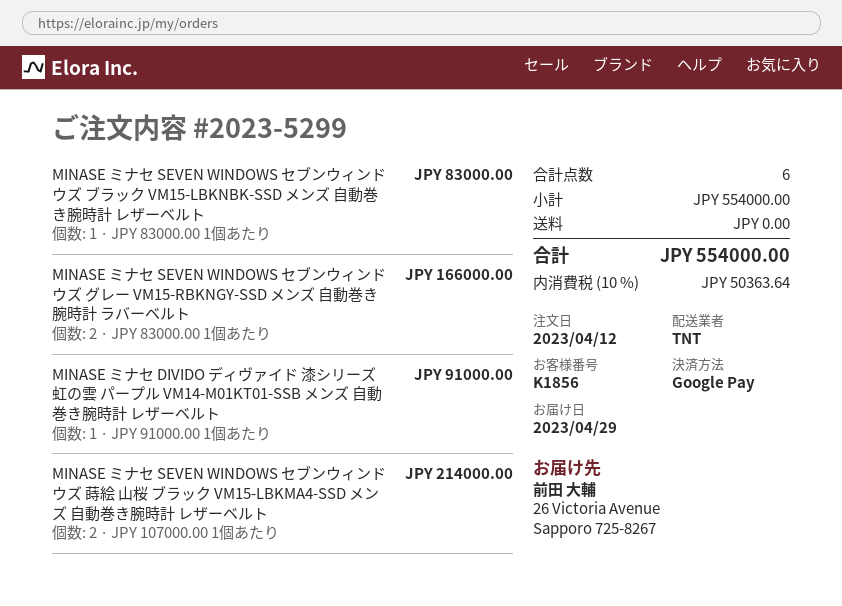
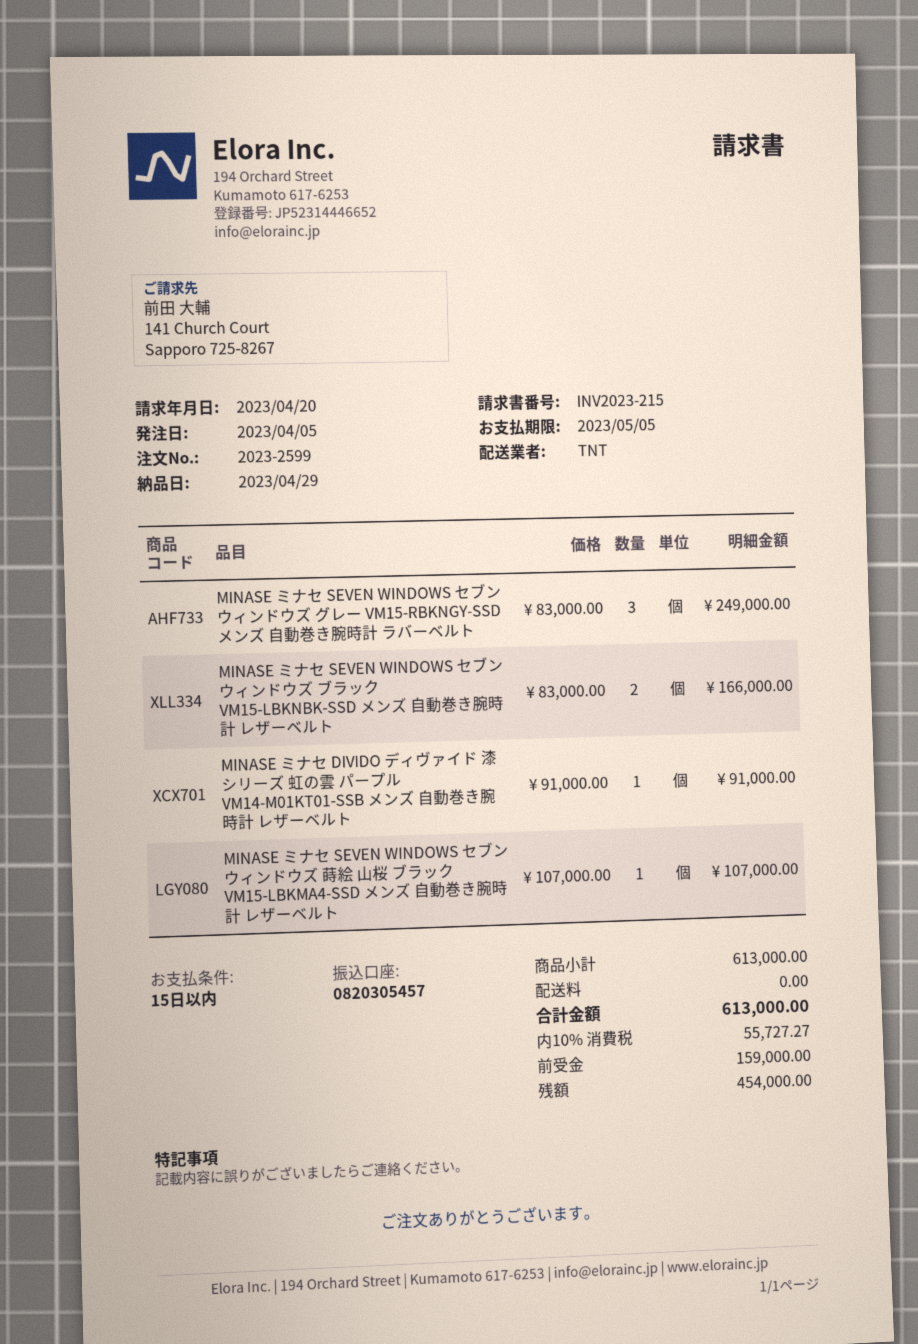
order number: 2023-5299 -> 2023-2599
order date: 2023-04-12 -> 2023-04-05
MINASE ミナセ SEVEN WINDOWS セブンウィンドウズ ブラック VM15-LBKNBK-SSD メンズ 自動巻き腕時計 レザーベルト: 1 x 83000.00 = 83000.00 -> 2 x 83000.00 = 166000.00
MINASE ミナセ SEVEN WINDOWS セブンウィンドウズ グレー VM15-RBKNGY-SSD メンズ 自動巻き腕時計 ラバーベルト: 2 x 83000.00 = 166000.00 -> 3 x 83000.00 = 249000.00
MINASE ミナセ SEVEN WINDOWS セブンウィンドウズ 蒔絵 山桜 ブラック VM15-LBKMA4-SSD メンズ 自動巻き腕時計 レザーベルト: 2 x 107000.00 = 214000.00 -> 1 x 107000.00 = 107000.00
subtotal: 554000.00 -> 613000.00
tax: 10% = 50363.64 -> 10% = 55727.27
total: 554000.00 -> 613000.00

